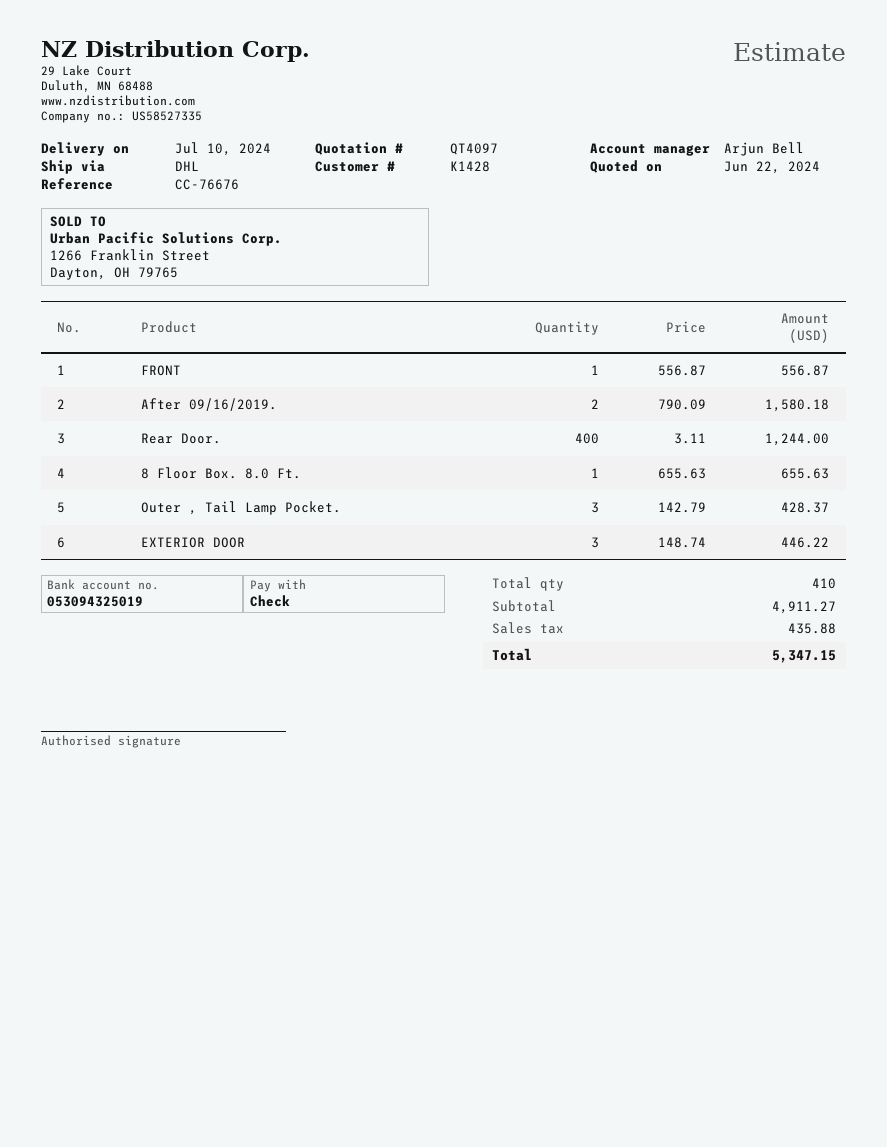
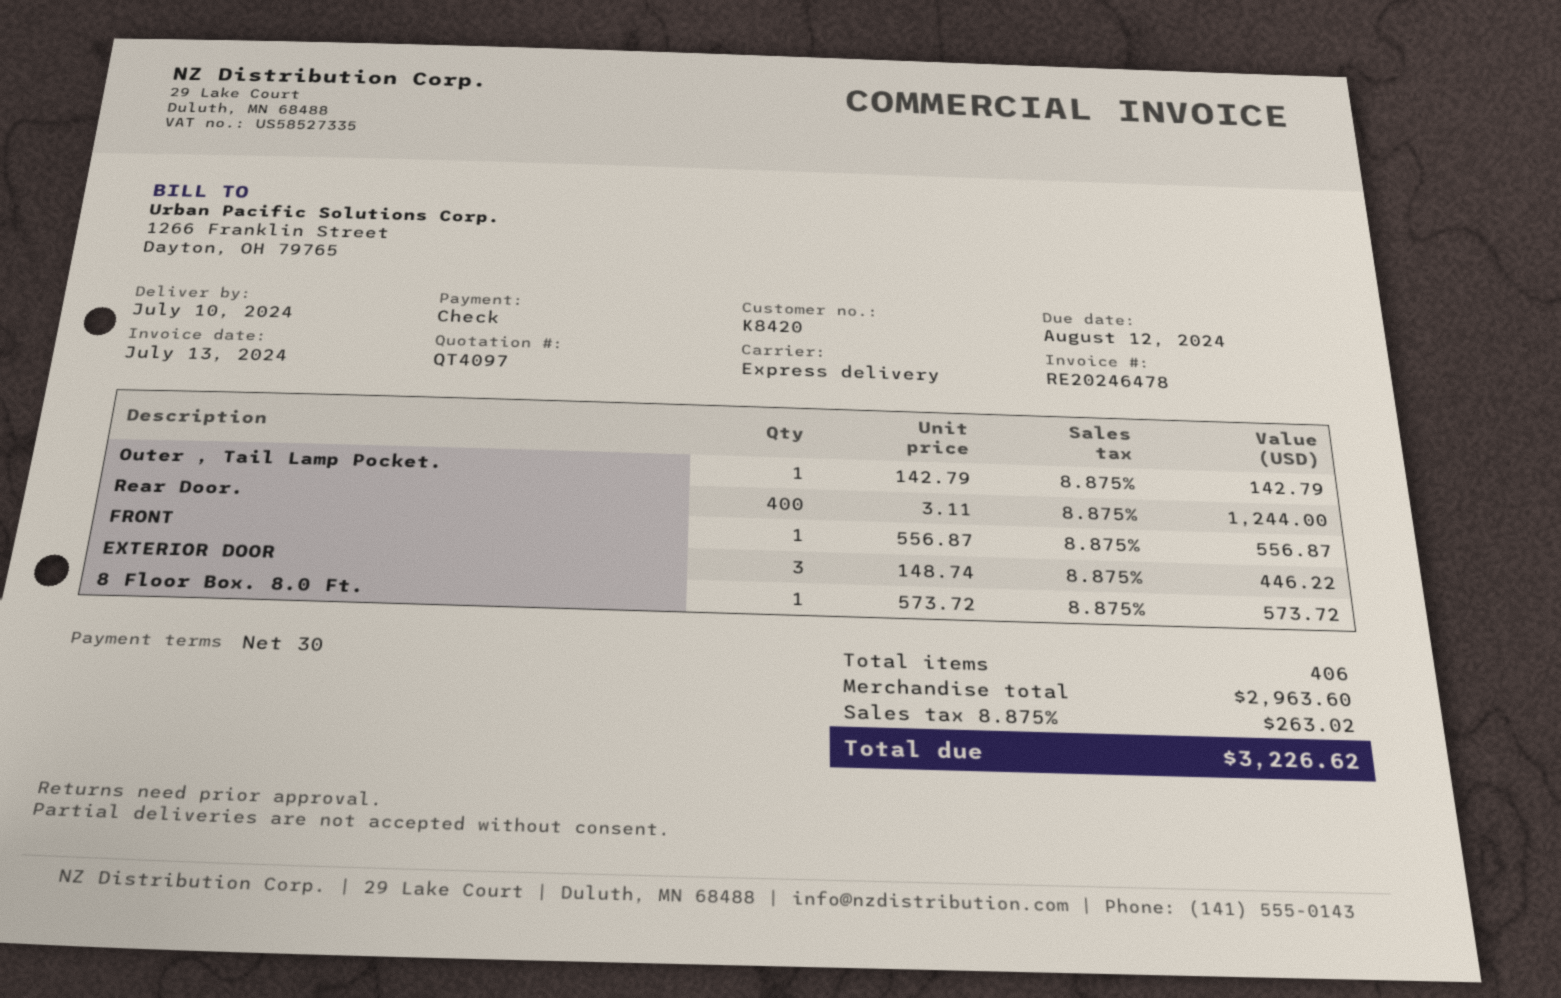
customer number: K1428 -> K8420
shipping method: DHL -> express
After 09/16/2019.: 2 x 790.09 = 1580.18 -> none
8 Floor Box. 8.0 Ft.: 1 x 655.63 = 655.63 -> 1 x 573.72 = 573.72
Outer , Tail Lamp Pocket.: 3 x 142.79 = 428.37 -> 1 x 142.79 = 142.79
total quantity: 410 -> 406
subtotal: 4911.27 -> 2963.60
tax: 435.88 -> 263.02
total: 5347.15 -> 3226.62

